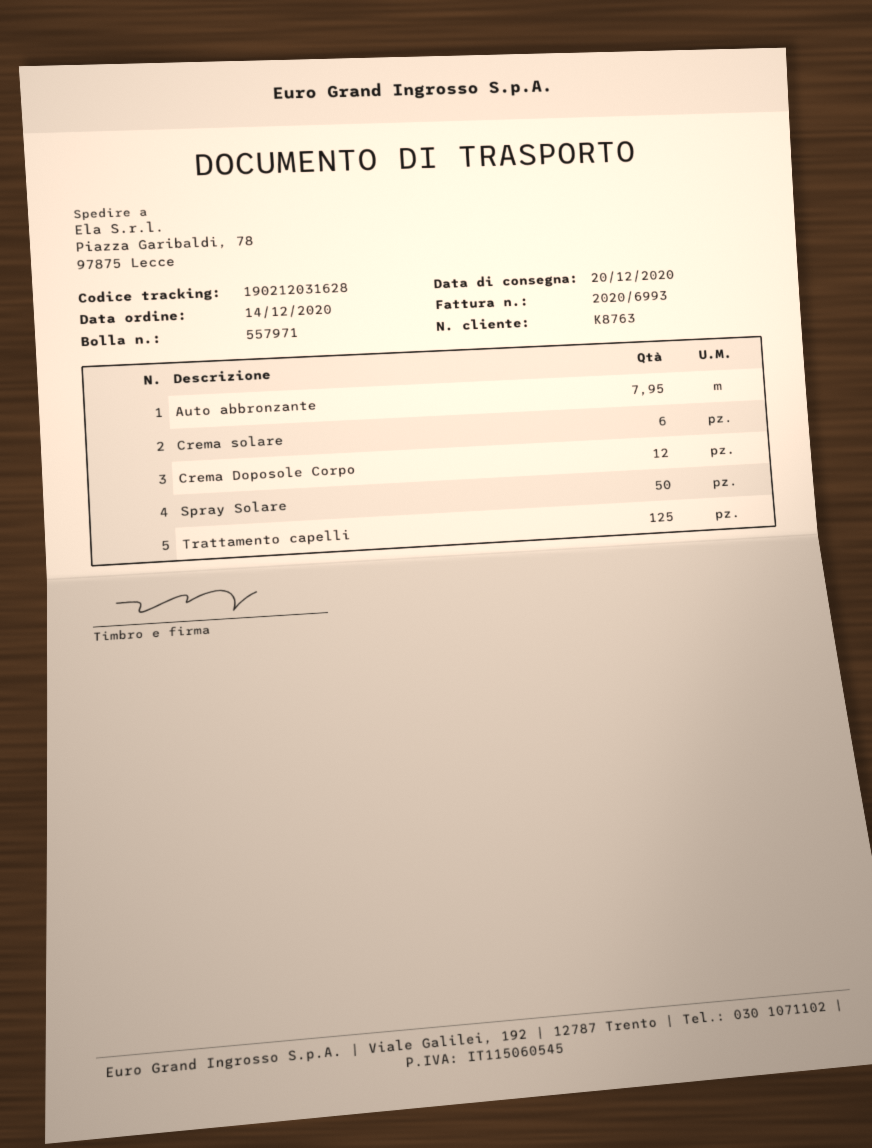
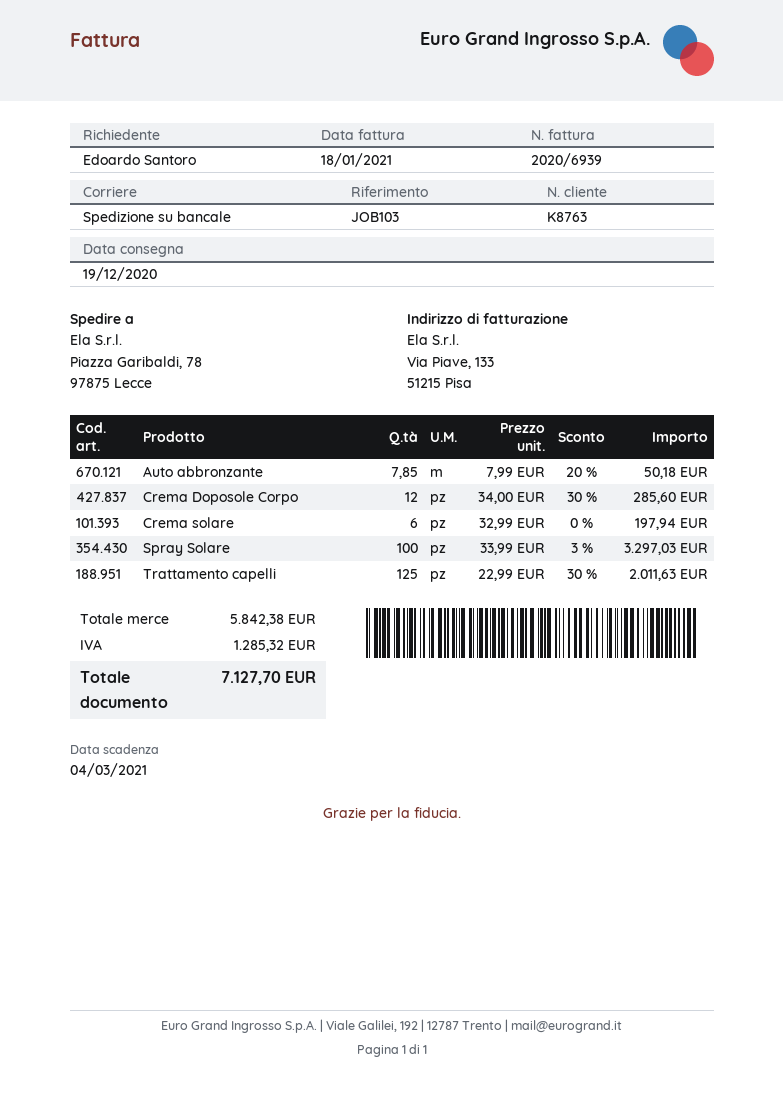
delivery date: 2020-12-20 -> 2020-12-19
invoice number: 2020/6993 -> 2020/6939
Auto abbronzante: 7.95 -> 7.85
Spray Solare: 50 -> 100

